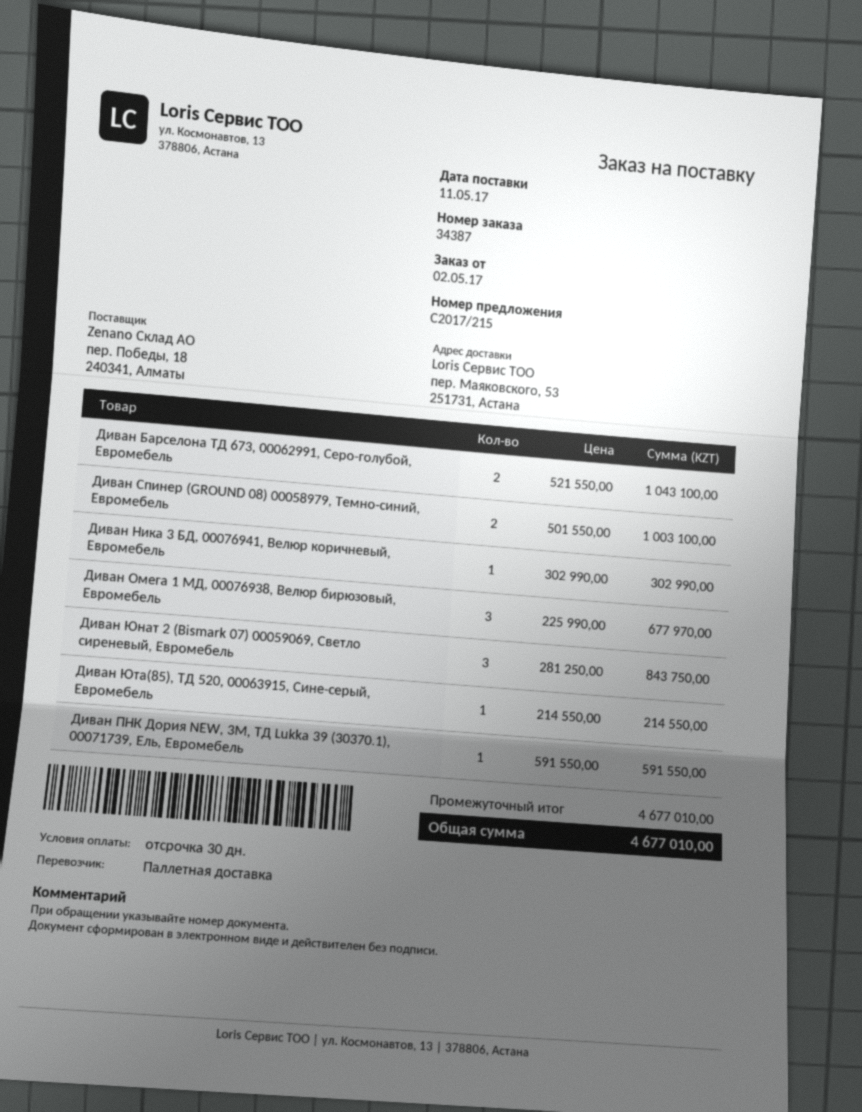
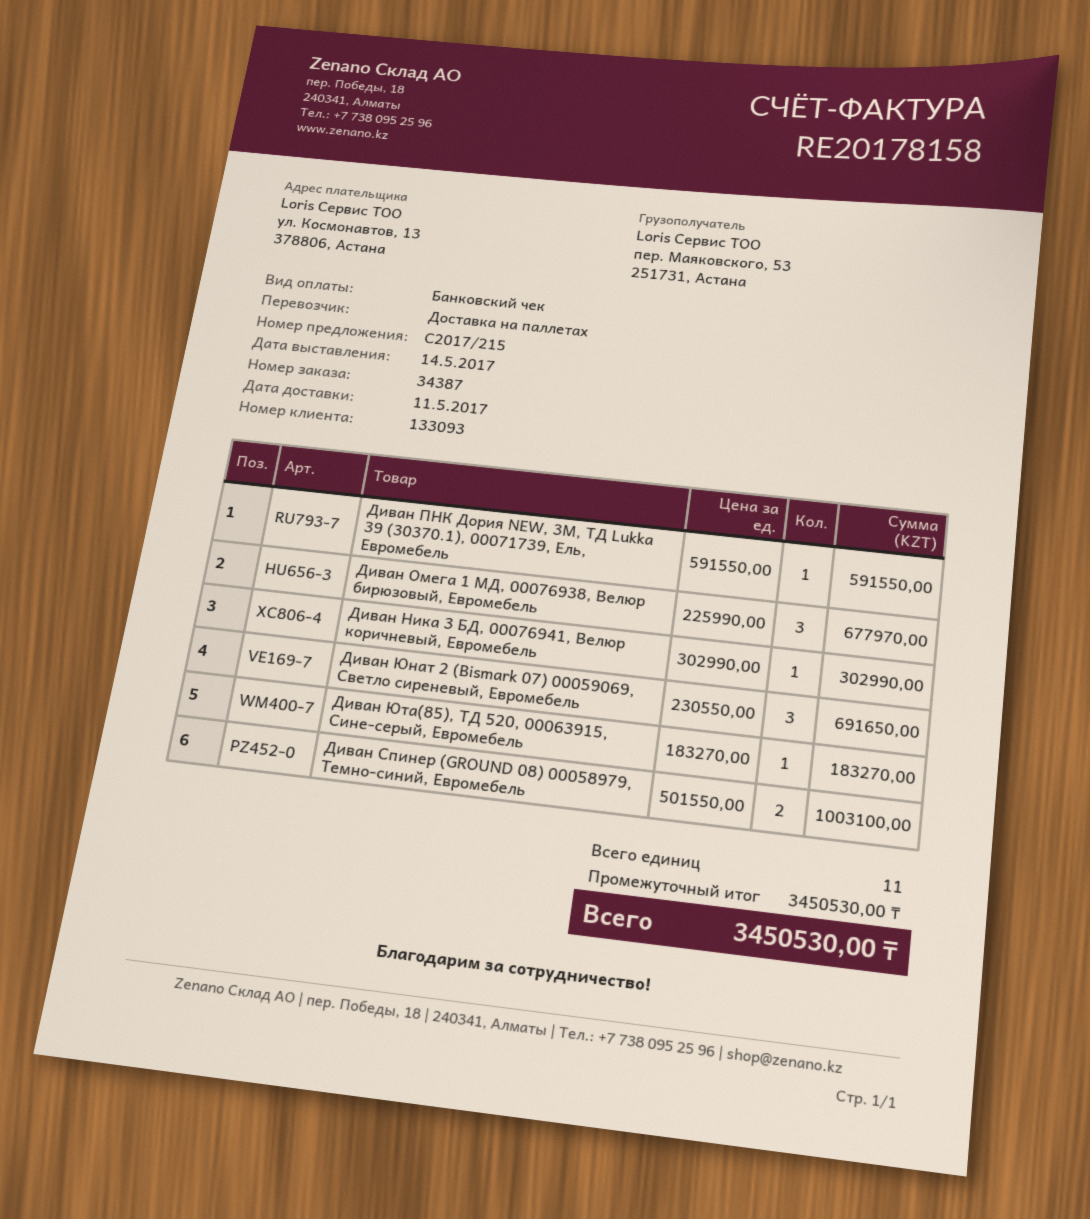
Диван Барселона ТД 673, 00062991, Серо-голубой, Евромебель: 2 x 521550.00 = 1043100.00 -> none
Диван Юнат 2 (Bismark 07) 00059069, Светло сиреневый, Евромебель: 3 x 281250.00 = 843750.00 -> 3 x 230550.00 = 691650.00
Диван Юта(85), ТД 520, 00063915, Сине-серый, Евромебель: 1 x 214550.00 = 214550.00 -> 1 x 183270.00 = 183270.00
subtotal: 4677010.00 -> 3450530.00
total: 4677010.00 -> 3450530.00

